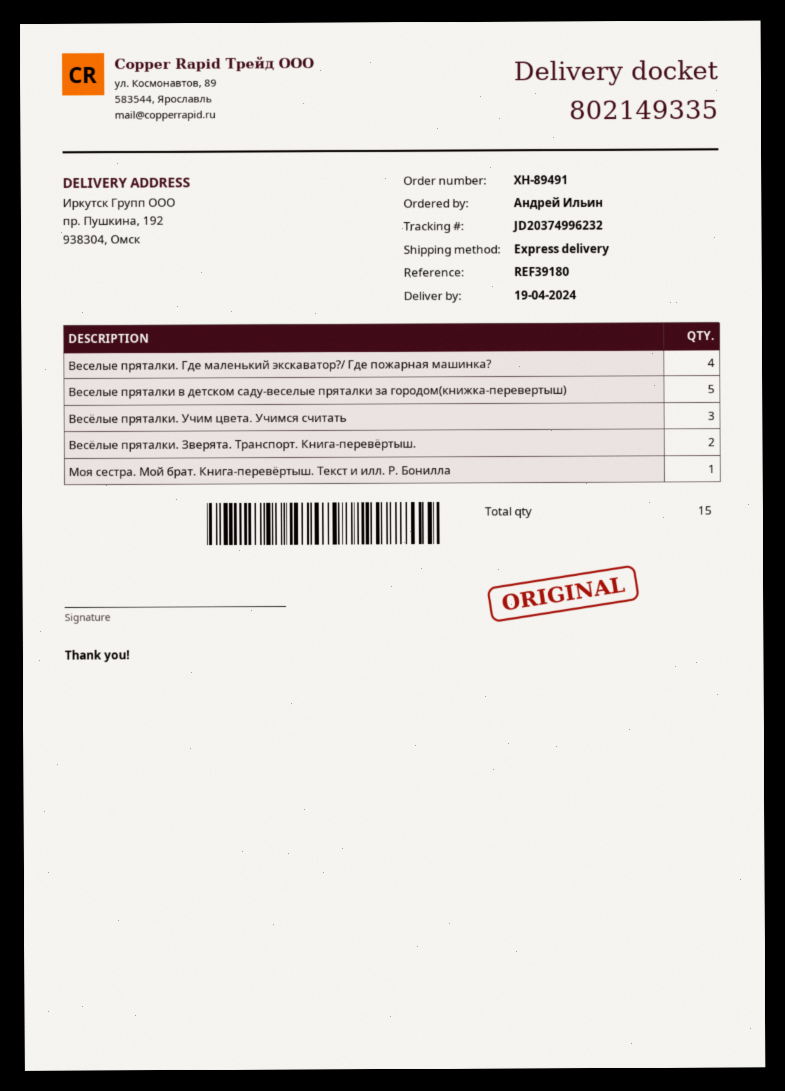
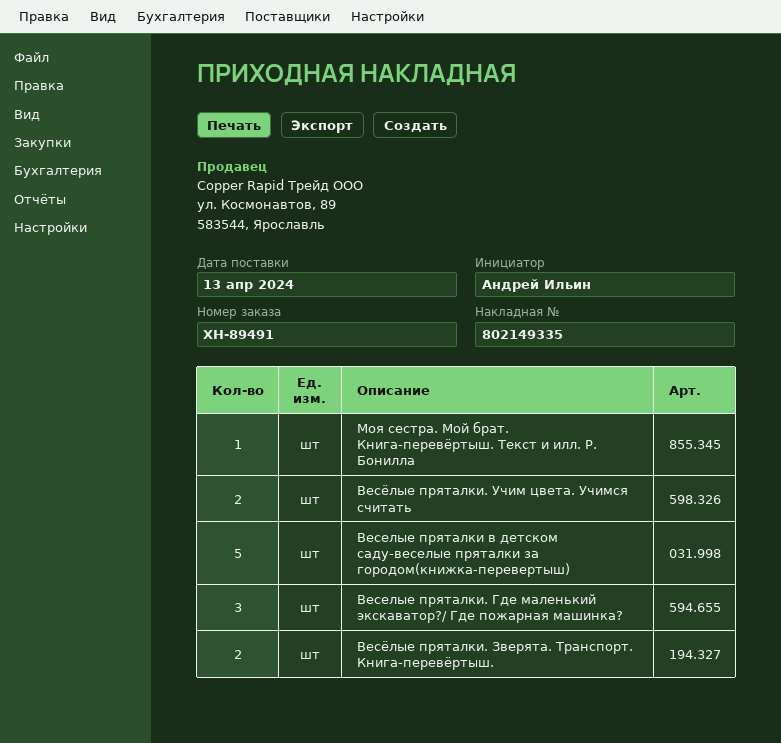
delivery date: 2024-04-19 -> 2024-04-13
Веселые пряталки. Где маленький экскаватор?/ Где пожарная машинка?: 4 -> 3
Весёлые пряталки. Учим цвета. Учимся считать: 3 -> 2

